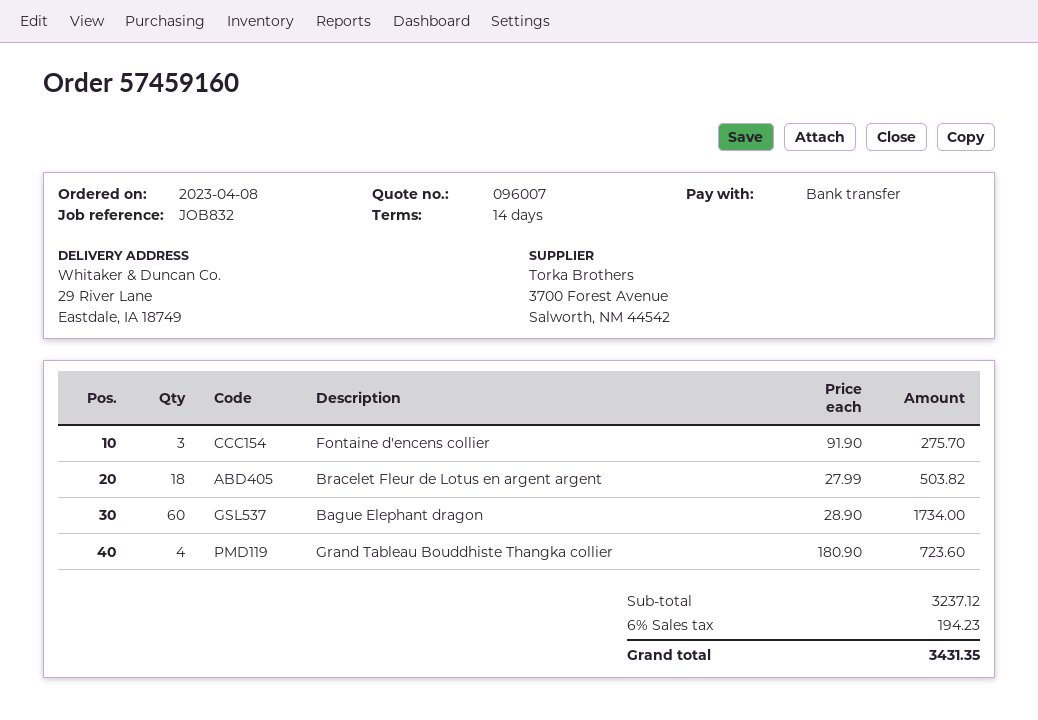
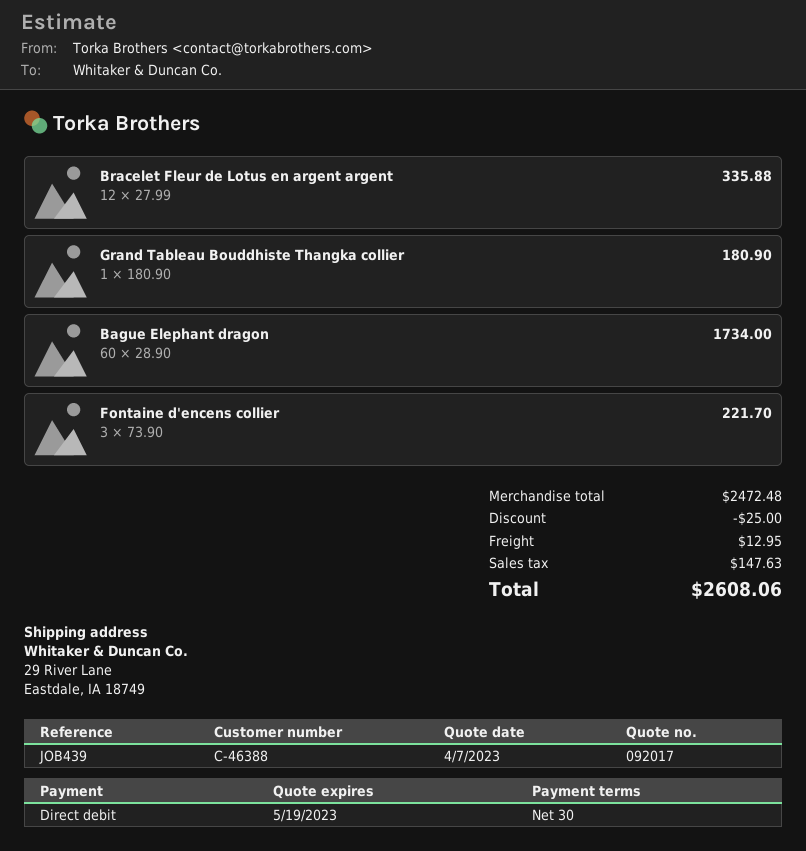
quote number: 096007 -> 092017
payment terms: 14 days -> 30 days
reference: JOB832 -> JOB439
payment method: bank transfer -> direct debit
Fontaine d'encens collier: 3 x 91.90 = 275.70 -> 3 x 73.90 = 221.70
Bracelet Fleur de Lotus en argent argent: 18 x 27.99 = 503.82 -> 12 x 27.99 = 335.88
Grand Tableau Bouddhiste Thangka collier: 4 x 180.90 = 723.60 -> 1 x 180.90 = 180.90
subtotal: 3237.12 -> 2472.48
discount: none -> 25.00
shipping: none -> 12.95
tax: 194.23 -> 147.63
total: 3431.35 -> 2608.06

